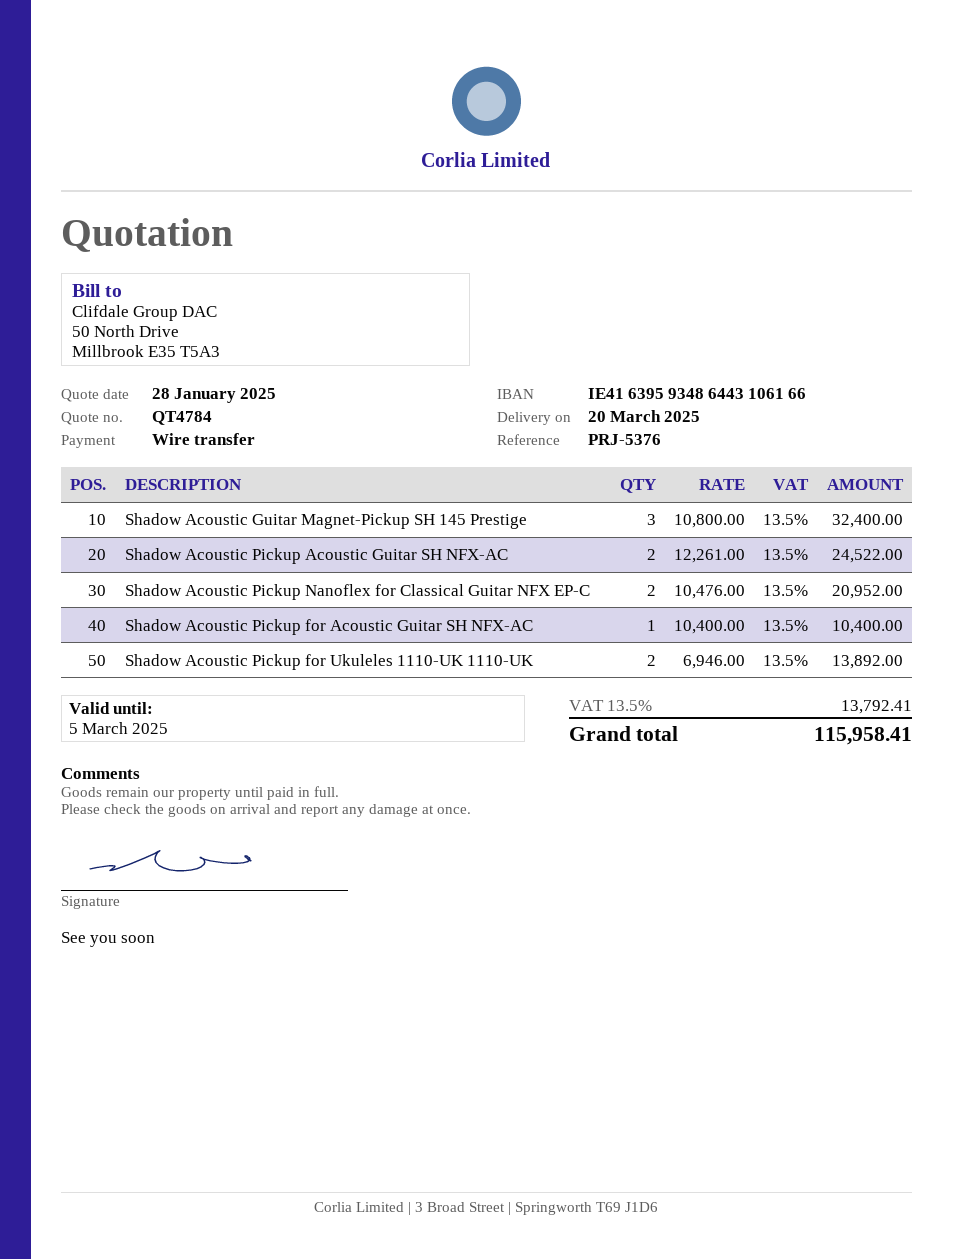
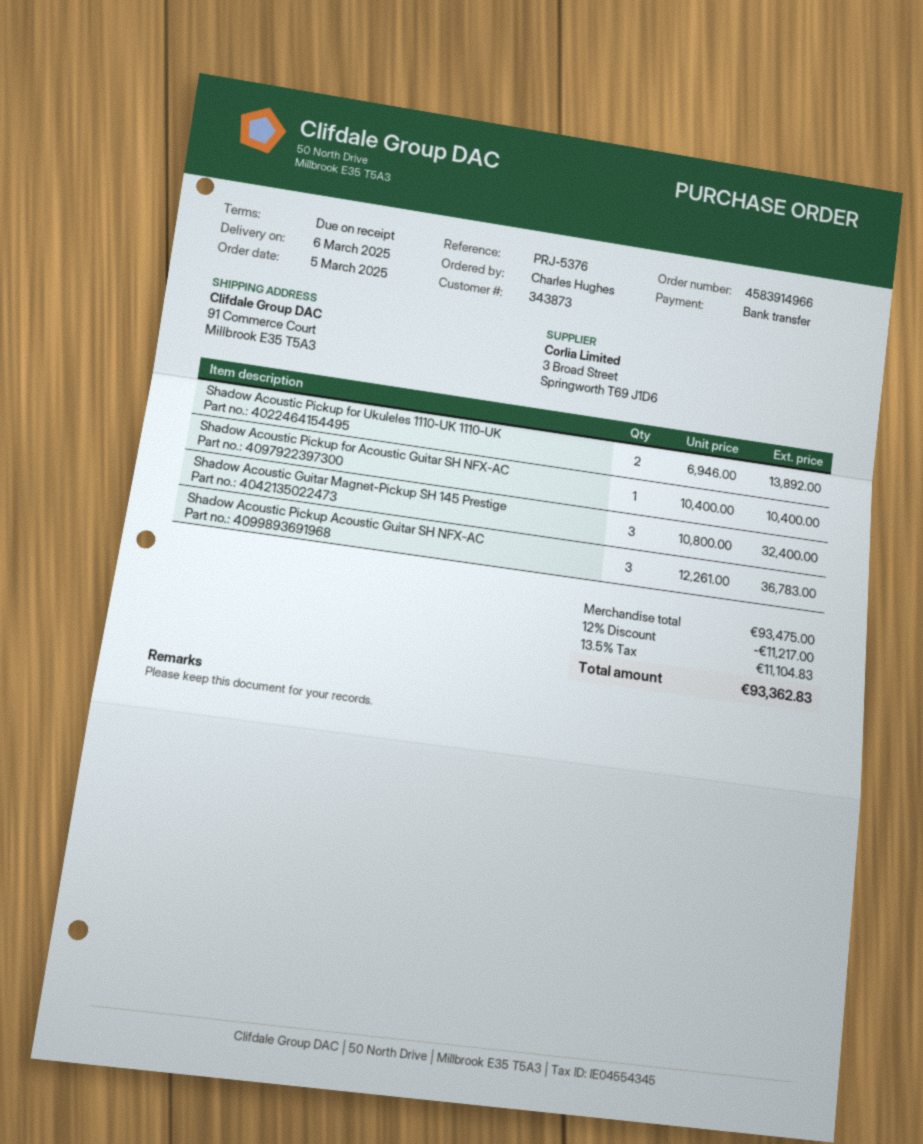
delivery date: 2025-03-20 -> 2025-03-06
Shadow Acoustic Pickup Acoustic Guitar SH NFX-AC: 2 x 12261.00 = 24522.00 -> 3 x 12261.00 = 36783.00
Shadow Acoustic Pickup Nanoflex for Classical Guitar NFX EP-C: 2 x 10476.00 = 20952.00 -> none
discount: none -> 12% = 11217.00
tax: 13.5% = 13792.41 -> 13.5% = 11104.83
total: 115958.41 -> 93362.83

